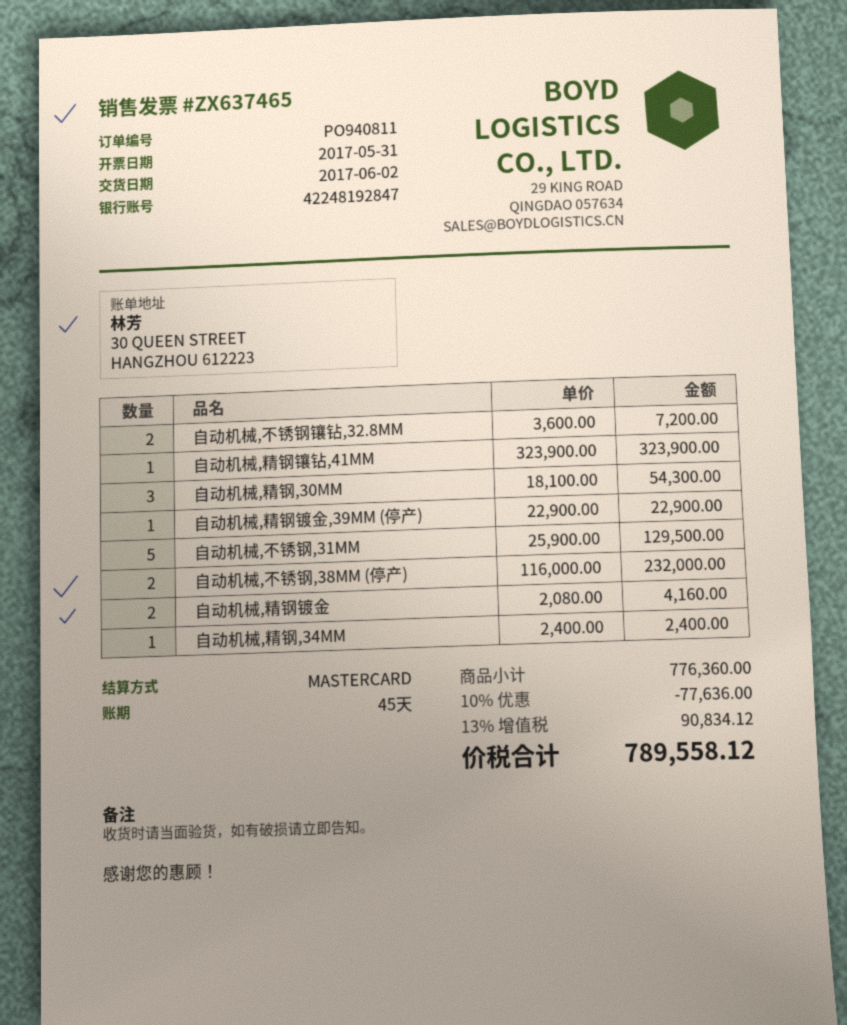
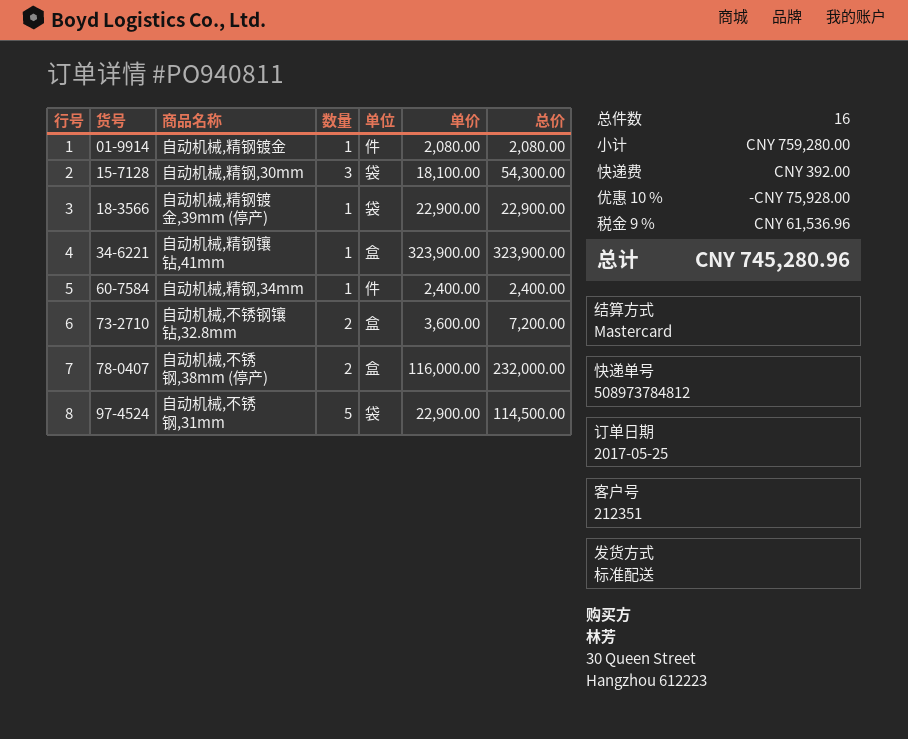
自动机械,不锈钢,31MM: 5 x 25900.00 = 129500.00 -> 5 x 22900.00 = 114500.00
自动机械,精钢镀金: 2 x 2080.00 = 4160.00 -> 1 x 2080.00 = 2080.00
subtotal: 776360.00 -> 759280.00
discount: 10% = 77636.00 -> 10% = 75928.00
shipping: none -> 392.00
tax: 13% = 90834.12 -> 9% = 61536.96
total: 789558.12 -> 745280.96

